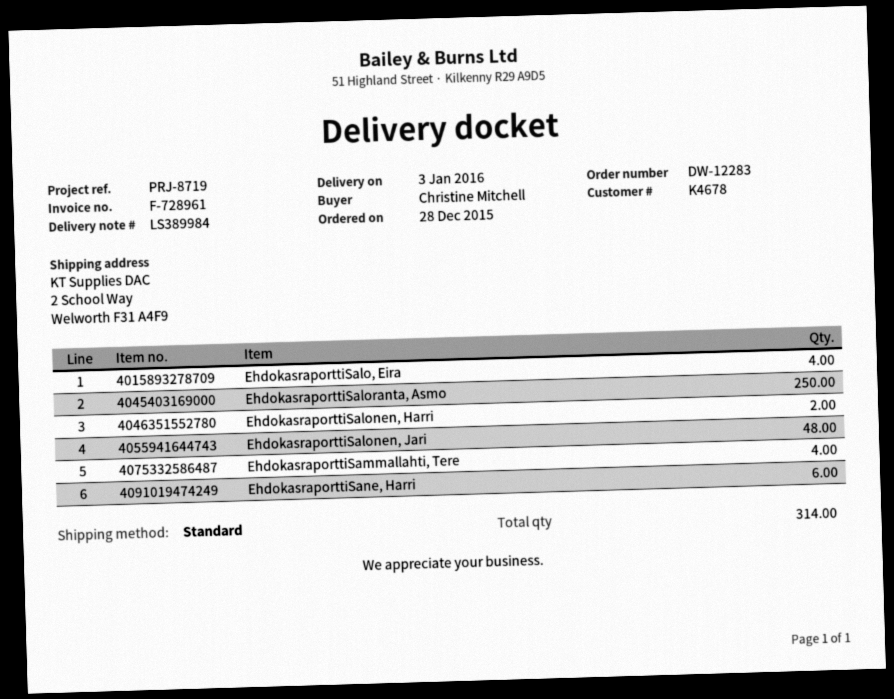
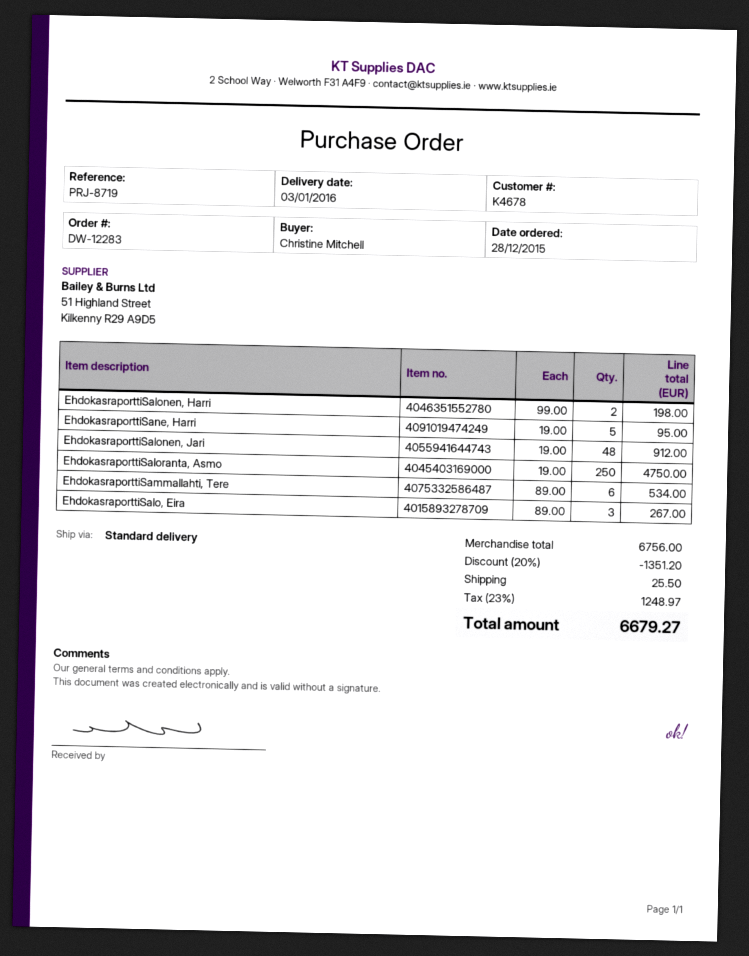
EhdokasraporttiSalo, Eira: 4 -> 3
EhdokasraporttiSammallahti, Tere: 4 -> 6
EhdokasraporttiSane, Harri: 6 -> 5

